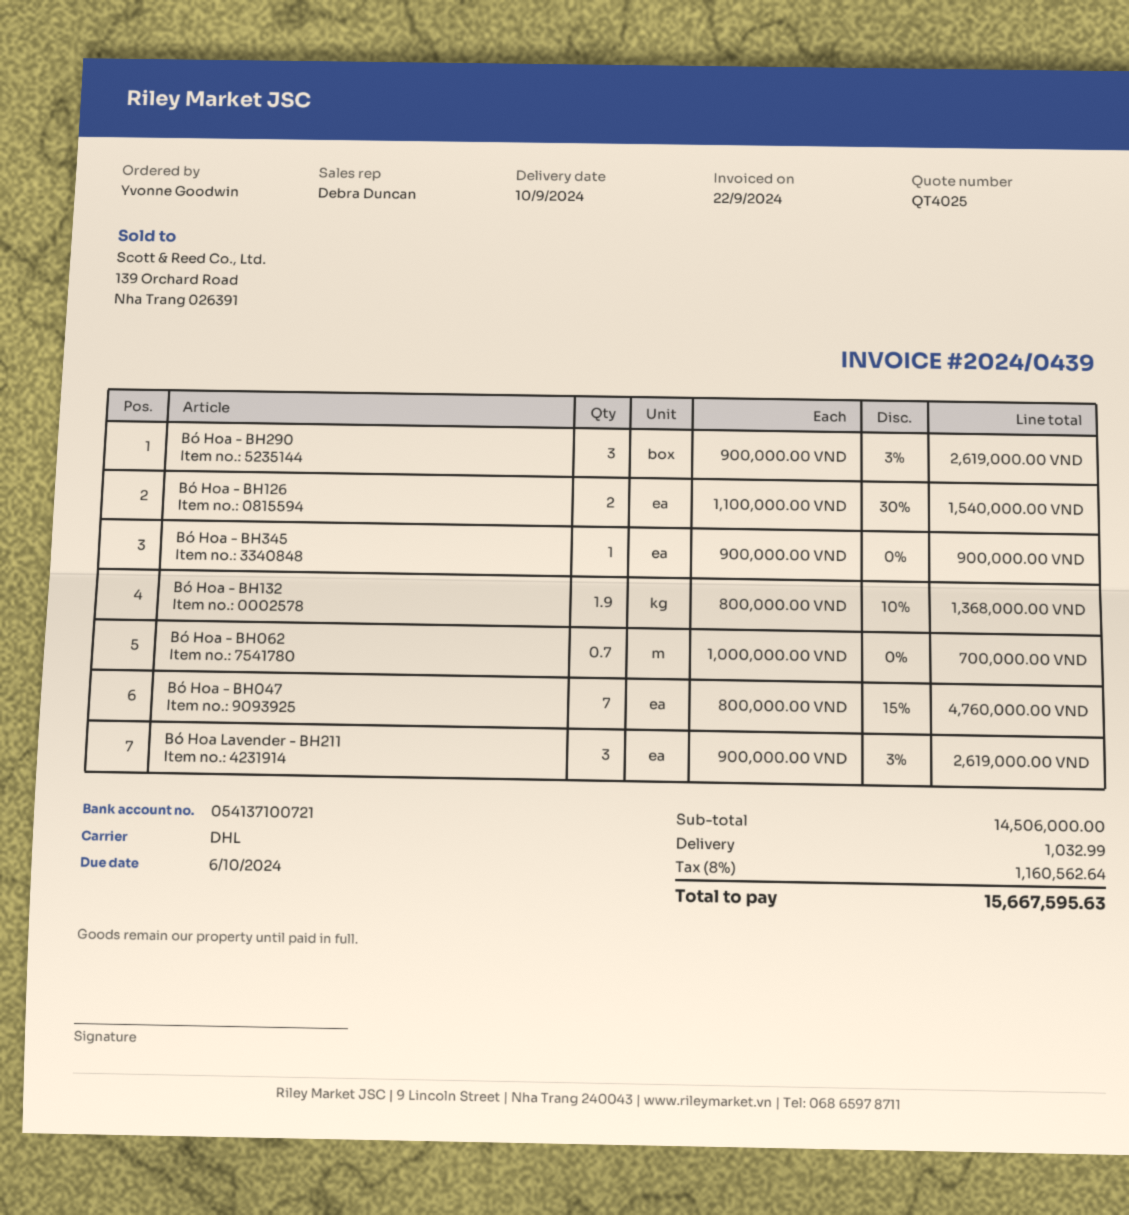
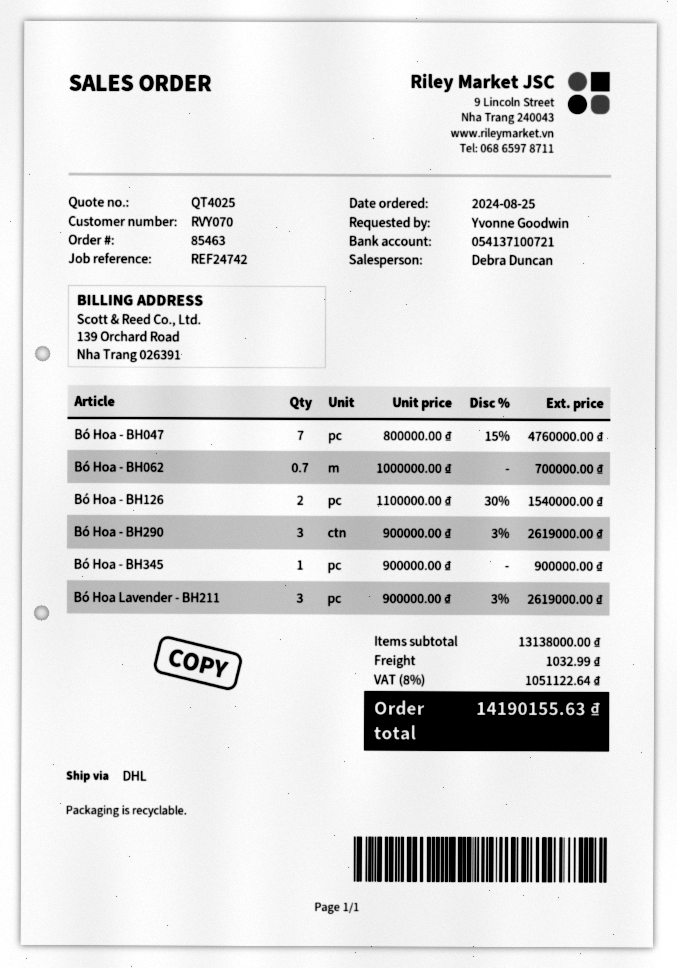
Bó Hoa - BH132: 1.9 x 800000.00 - 10% = 1368000.00 -> none
subtotal: 14506000.00 -> 13138000.00
tax: 8% = 1160562.64 -> 8% = 1051122.64
total: 15667595.63 -> 14190155.63

